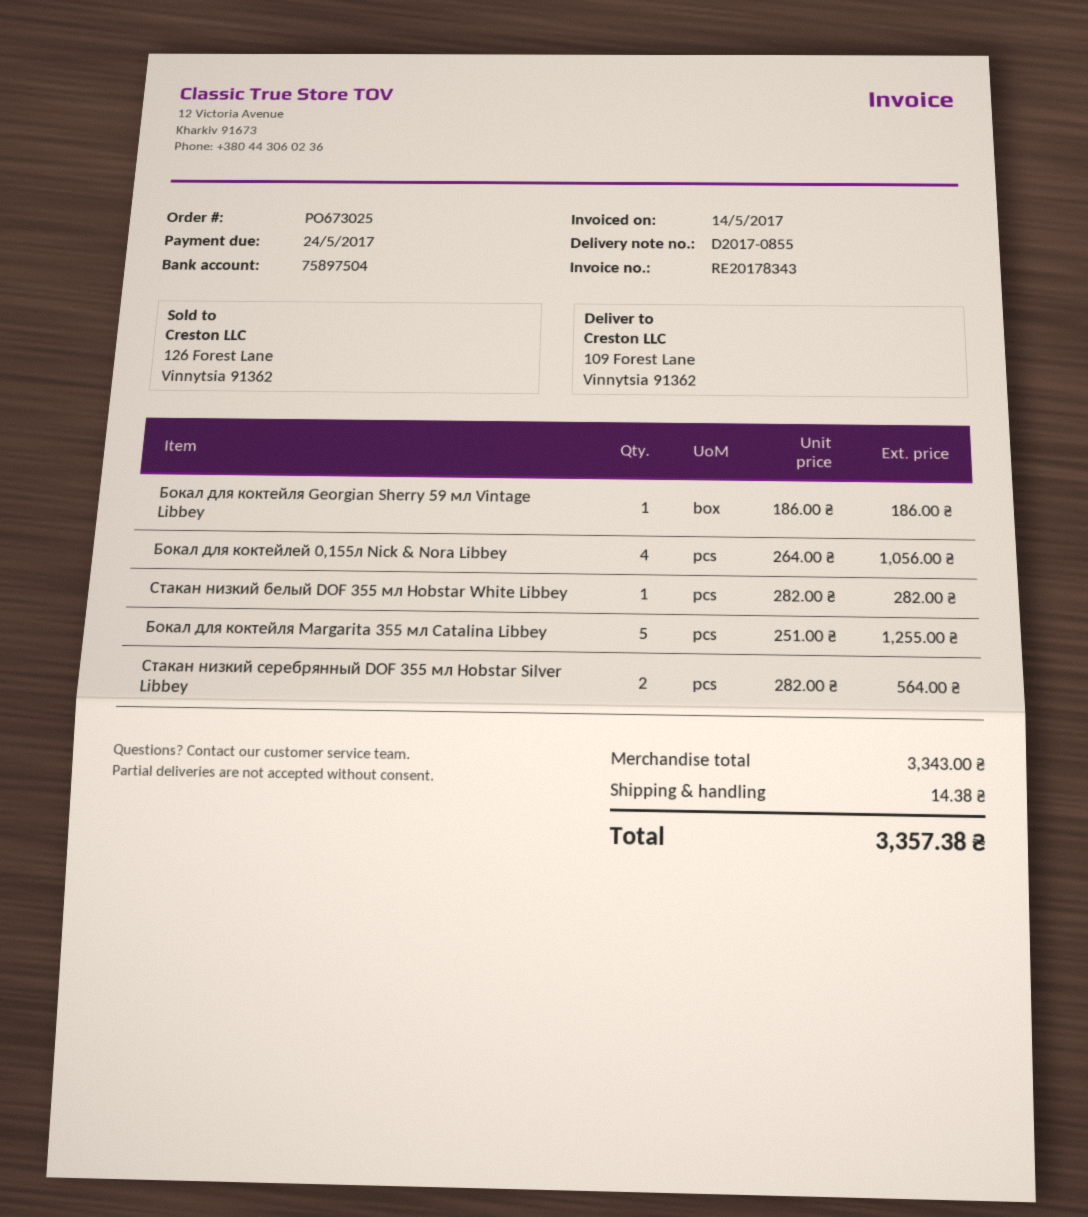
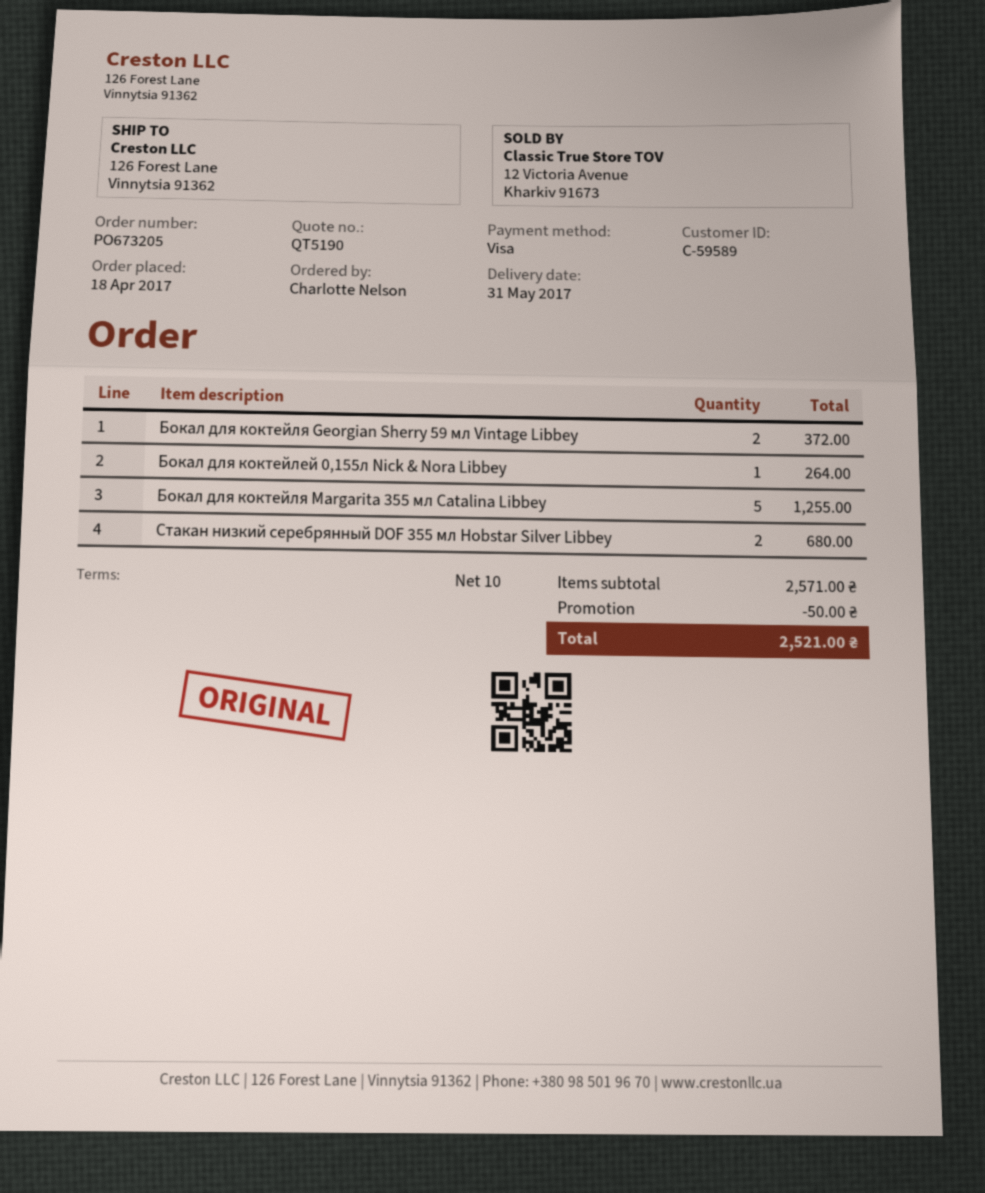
order number: PO673025 -> PO673205
ship to: 109 Forest Lane, Vinnytsia 91362 -> 126 Forest Lane, Vinnytsia 91362
Бокал для коктейля Georgian Sherry 59 мл Vintage Libbey: 1 for 186.00 -> 2 for 372.00
Бокал для коктейлей 0,155л Nick & Nora Libbey: 4 for 1056.00 -> 1 for 264.00
Стакан низкий белый DOF 355 мл Hobstar White Libbey: 1 for 282.00 -> none
Стакан низкий серебрянный DOF 355 мл Hobstar Silver Libbey: 2 for 564.00 -> 2 for 680.00
subtotal: 3343.00 -> 2571.00
discount: none -> 50.00
shipping: 14.38 -> none
total: 3357.38 -> 2521.00

